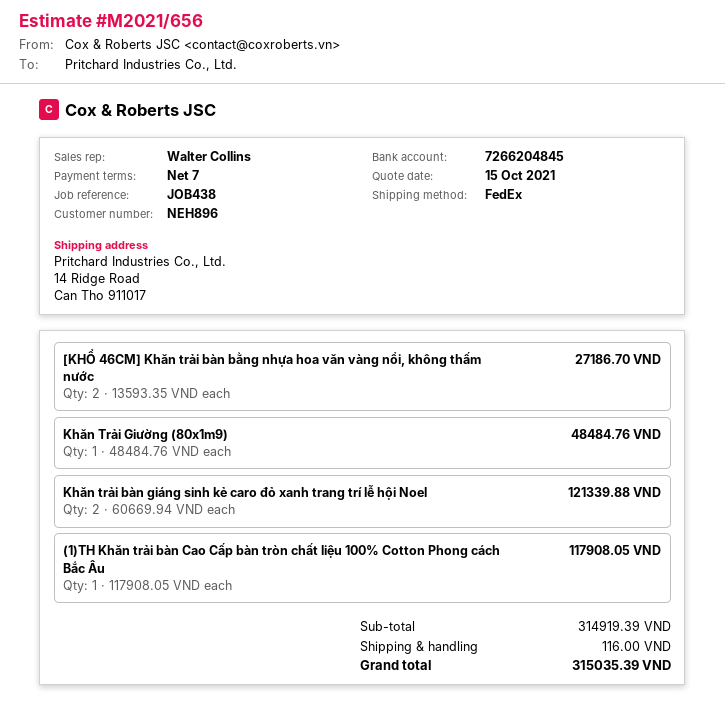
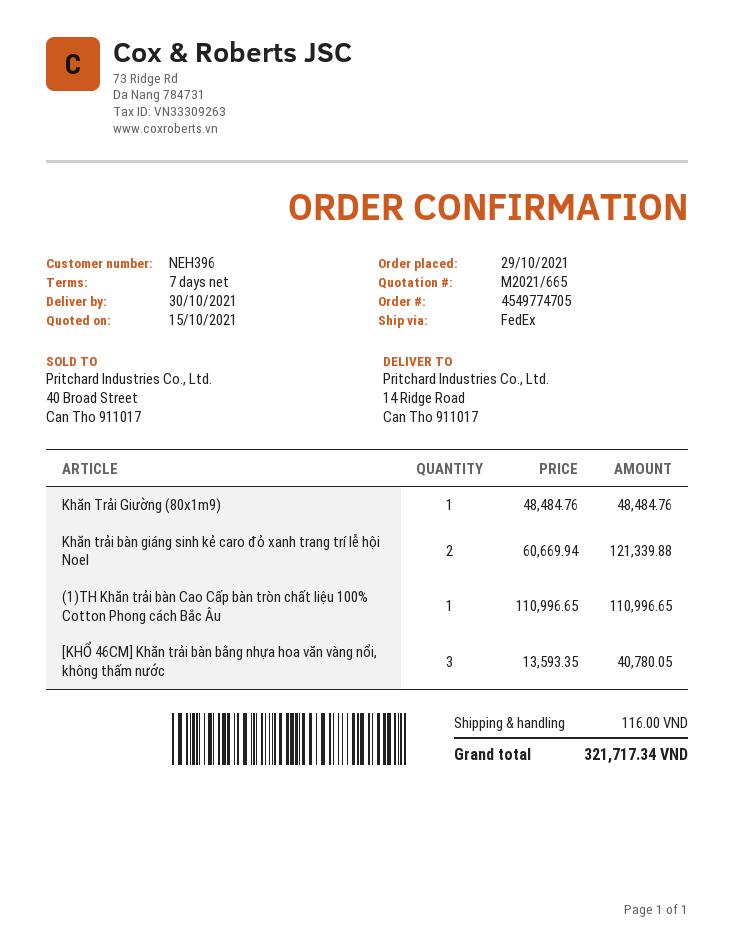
quote number: M2021/656 -> M2021/665
customer number: NEH896 -> NEH396
[KHỔ 46CM] Khăn trải bàn bằng nhựa hoa văn vàng nổi, không thấm nước: 2 x 13593.35 = 27186.70 -> 3 x 13593.35 = 40780.05
(1)TH Khăn trải bàn Cao Cấp bàn tròn chất liệu 100% Cotton Phong cách Bắc Âu: 1 x 117908.05 = 117908.05 -> 1 x 110996.65 = 110996.65
total: 315035.39 -> 321717.34

